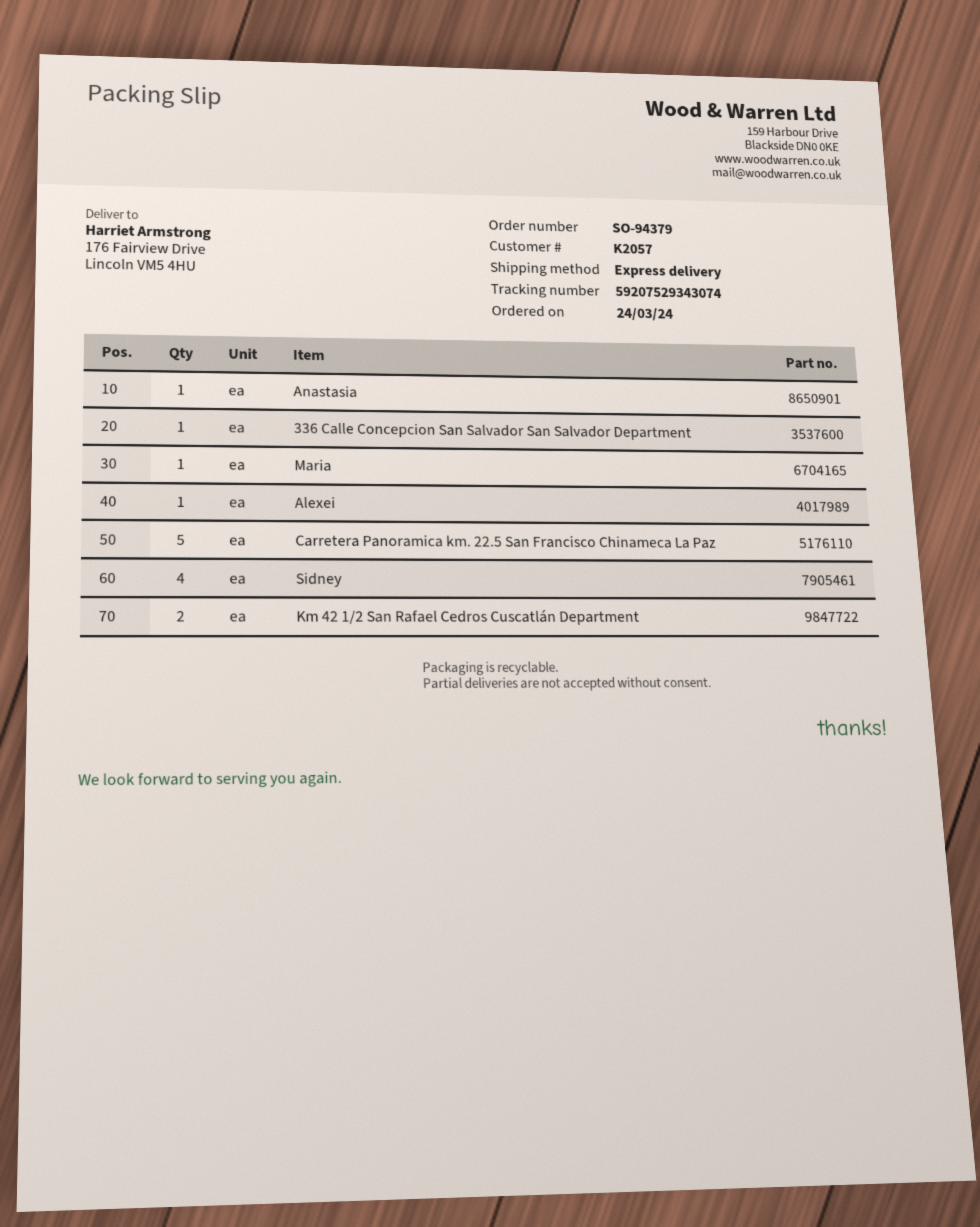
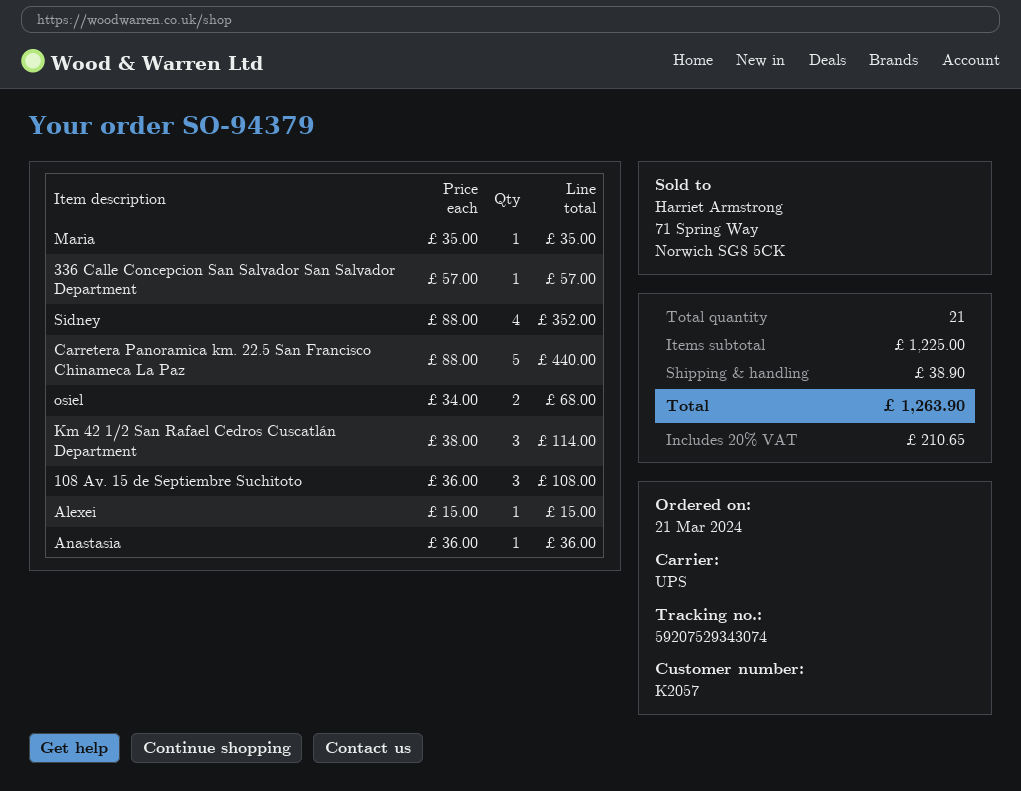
order date: 2024-03-24 -> 2024-03-21
shipping method: express -> UPS
Km 42 1/2 San Rafael Cedros Cuscatlán Department: 2 -> 3
osiel: none -> 2
108 Av. 15 de Septiembre Suchitoto: none -> 3

